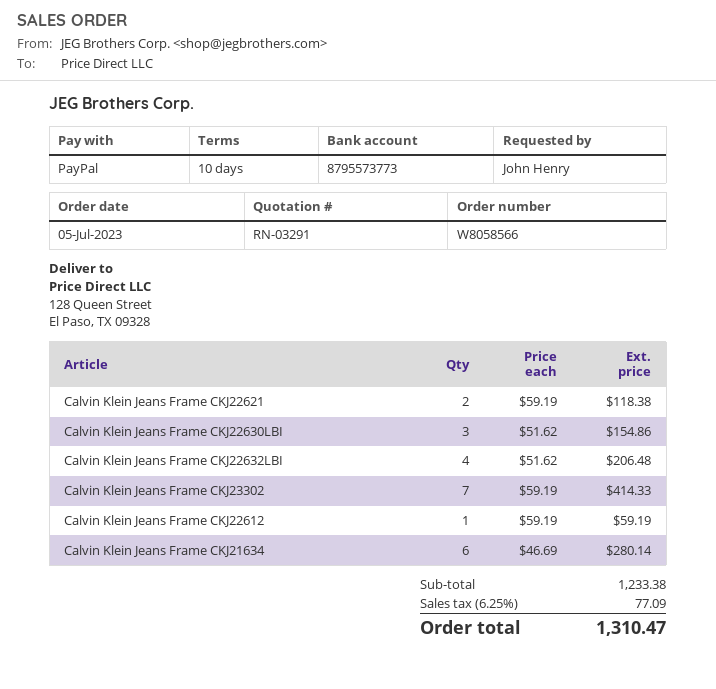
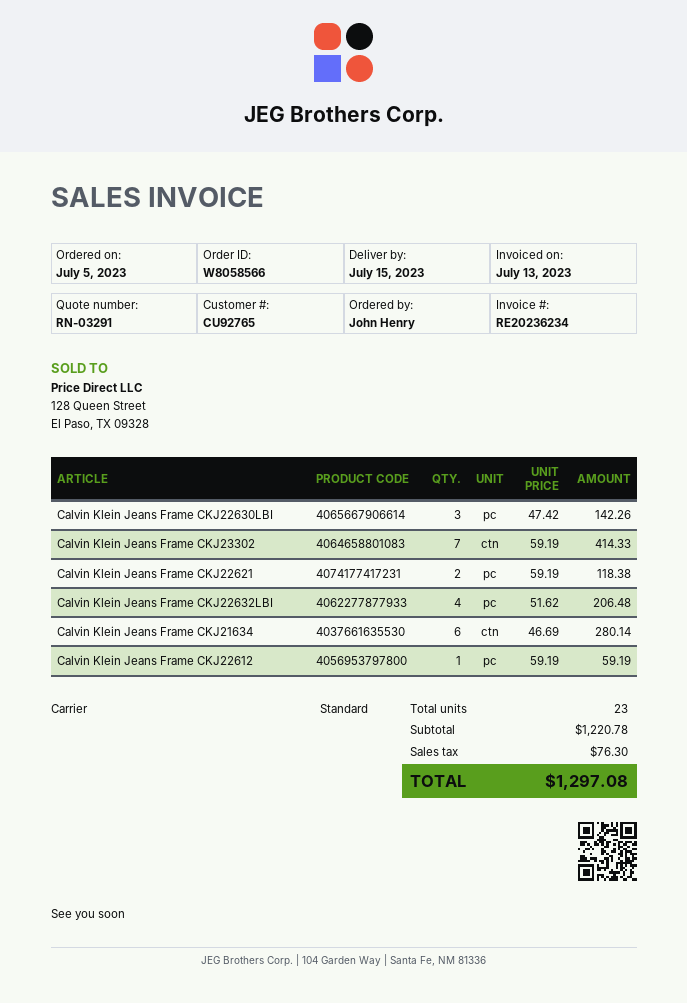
Calvin Klein Jeans Frame CKJ22630LBI: 3 x 51.62 = 154.86 -> 3 x 47.42 = 142.26
subtotal: 1233.38 -> 1220.78
tax: 77.09 -> 76.30
total: 1310.47 -> 1297.08

